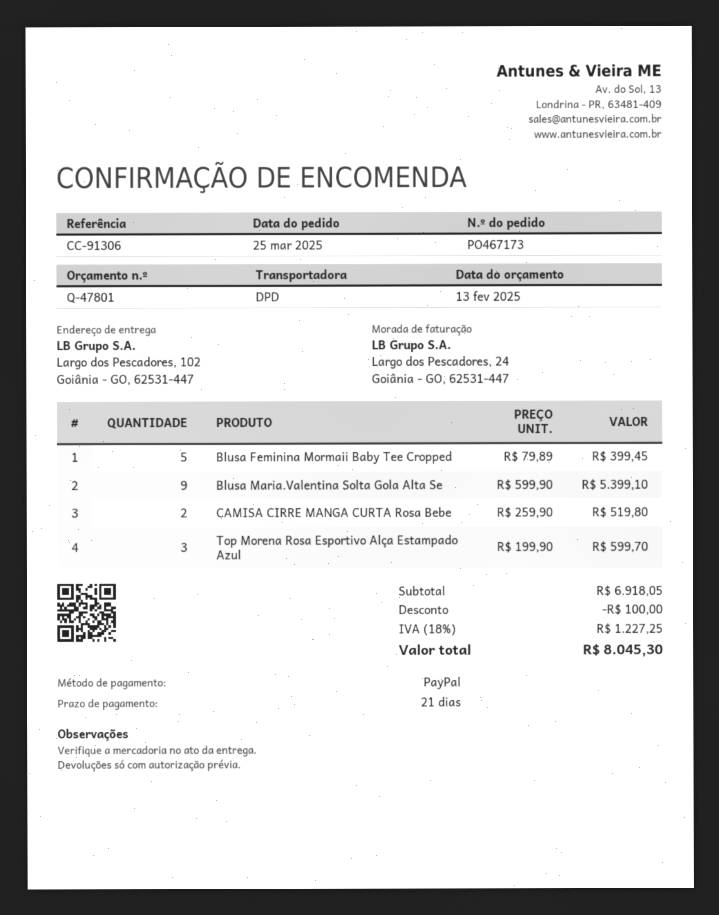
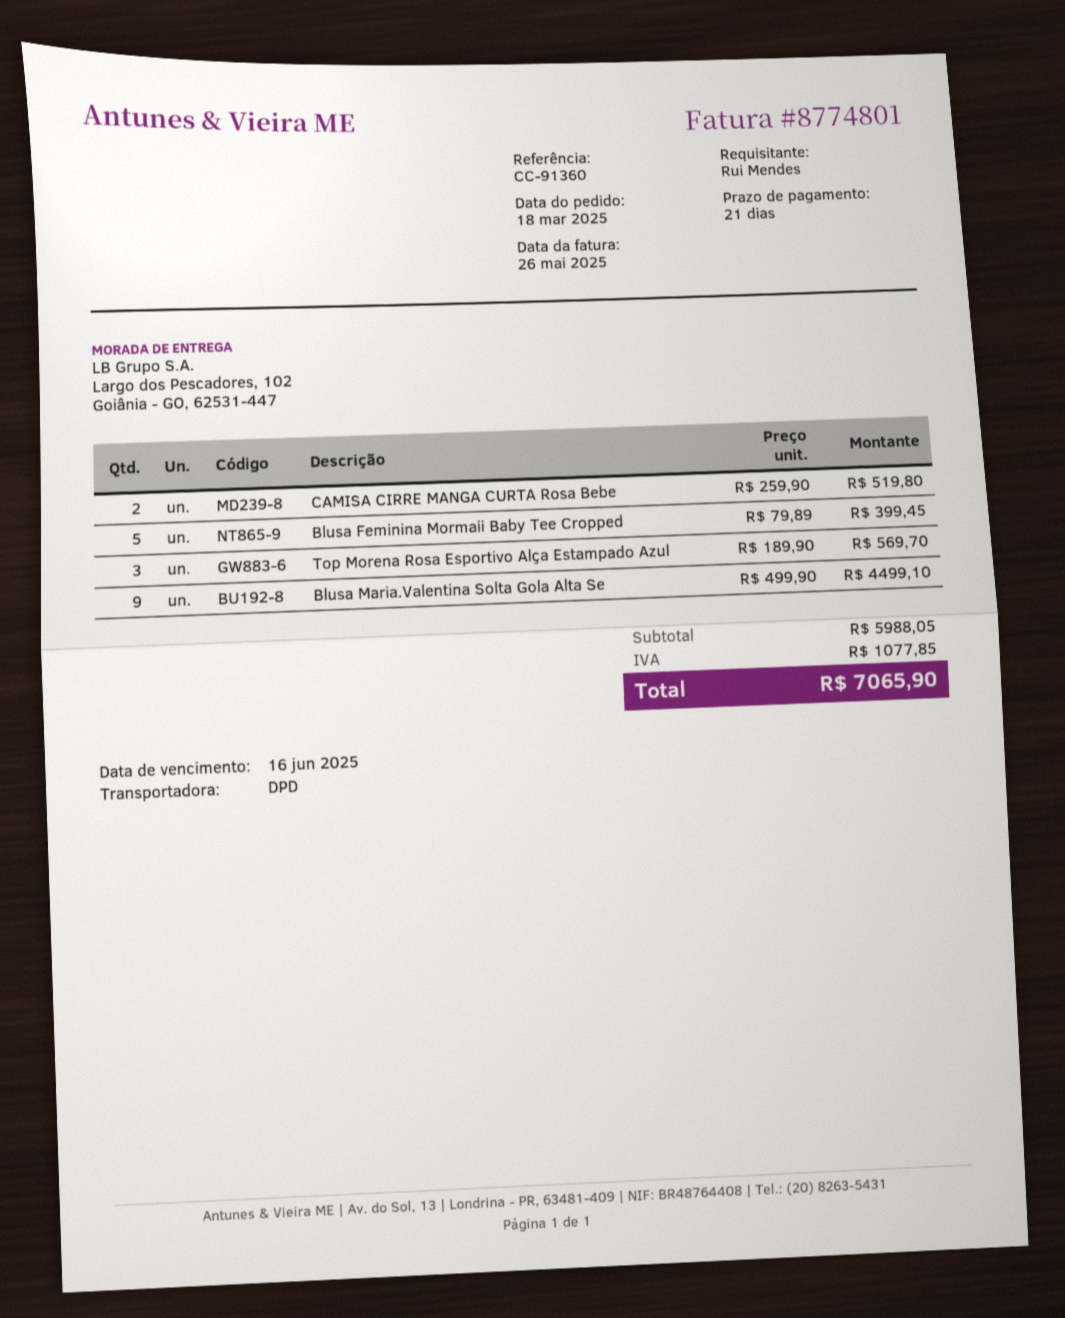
order date: 2025-03-25 -> 2025-03-18
reference: CC-91306 -> CC-91360
Blusa Maria.Valentina Solta Gola Alta Se: 9 x 599.90 = 5399.10 -> 9 x 499.90 = 4499.10
Top Morena Rosa Esportivo Alça Estampado Azul: 3 x 199.90 = 599.70 -> 3 x 189.90 = 569.70
subtotal: 6918.05 -> 5988.05
discount: 100.00 -> none
tax: 1227.25 -> 1077.85
total: 8045.30 -> 7065.90

